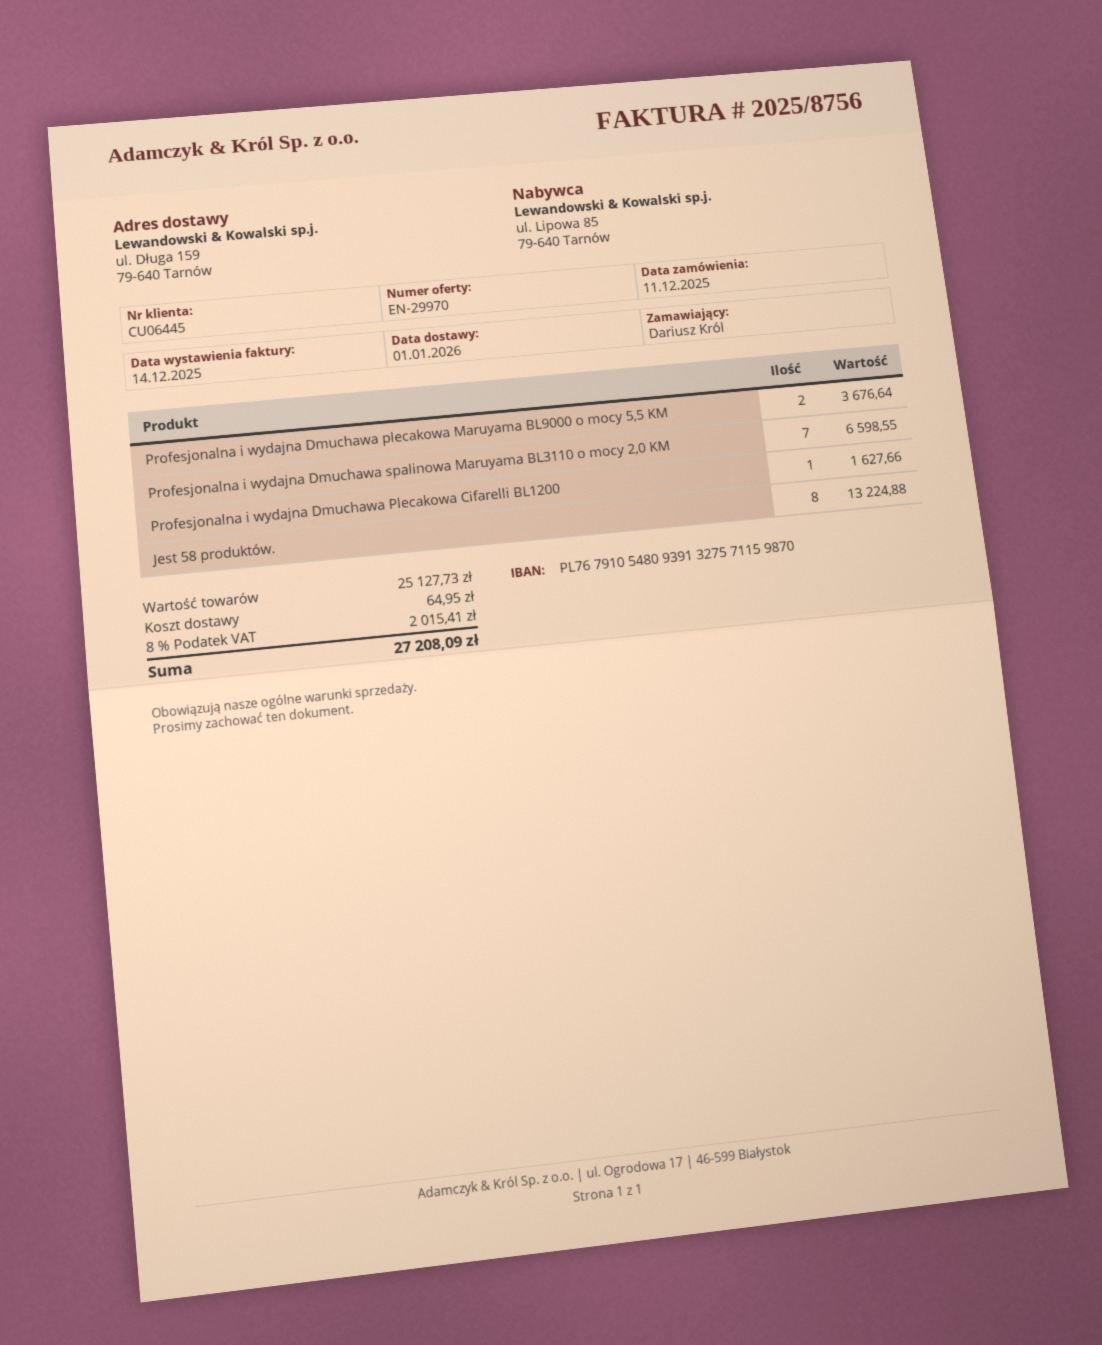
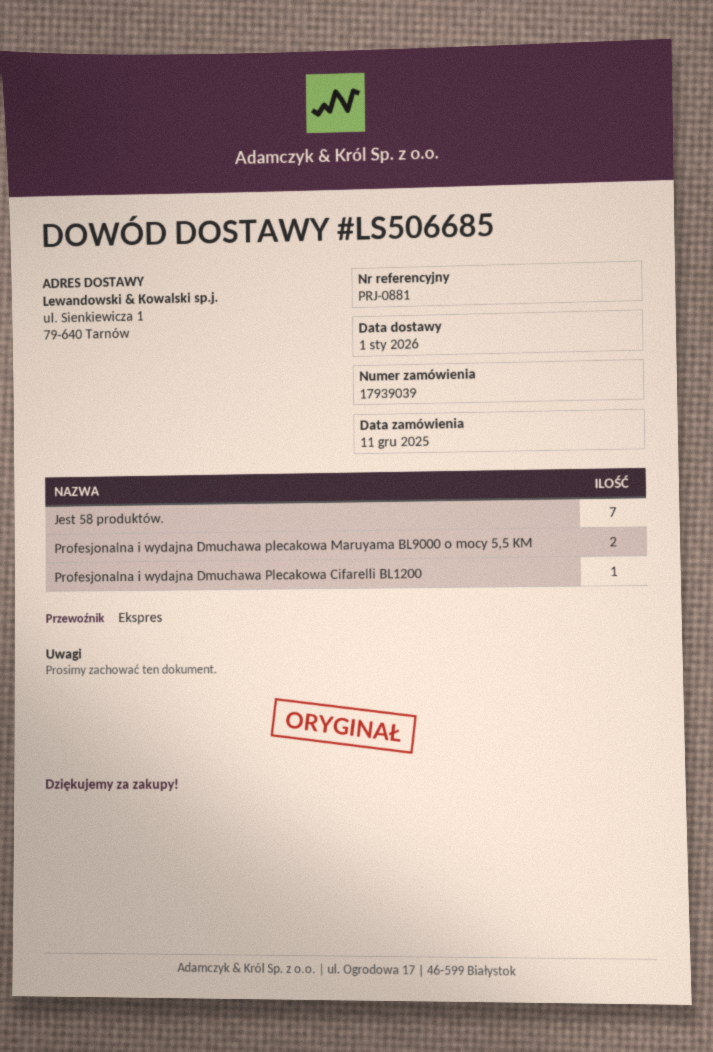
ship to: ul. Długa 159, 79-640 Tarnów -> ul. Sienkiewicza 1, 79-640 Tarnów
Profesjonalna i wydajna Dmuchawa spalinowa Maruyama BL3110 o mocy 2,0 KM: 7 -> none
Jest 58 produktów.: 8 -> 7

